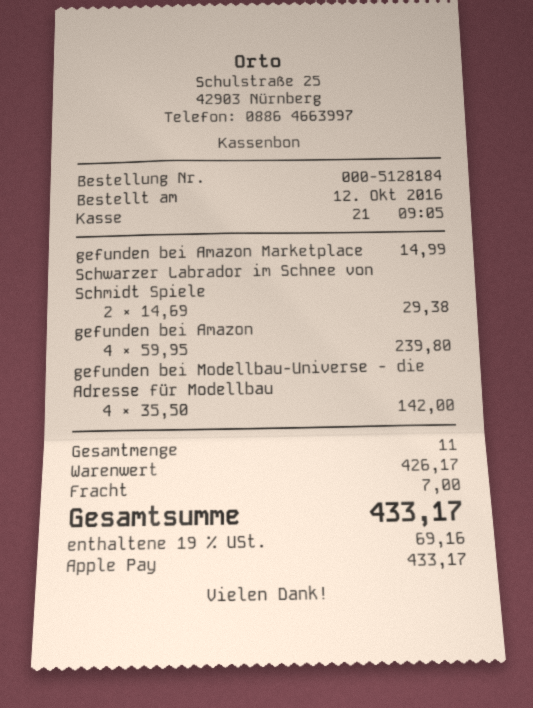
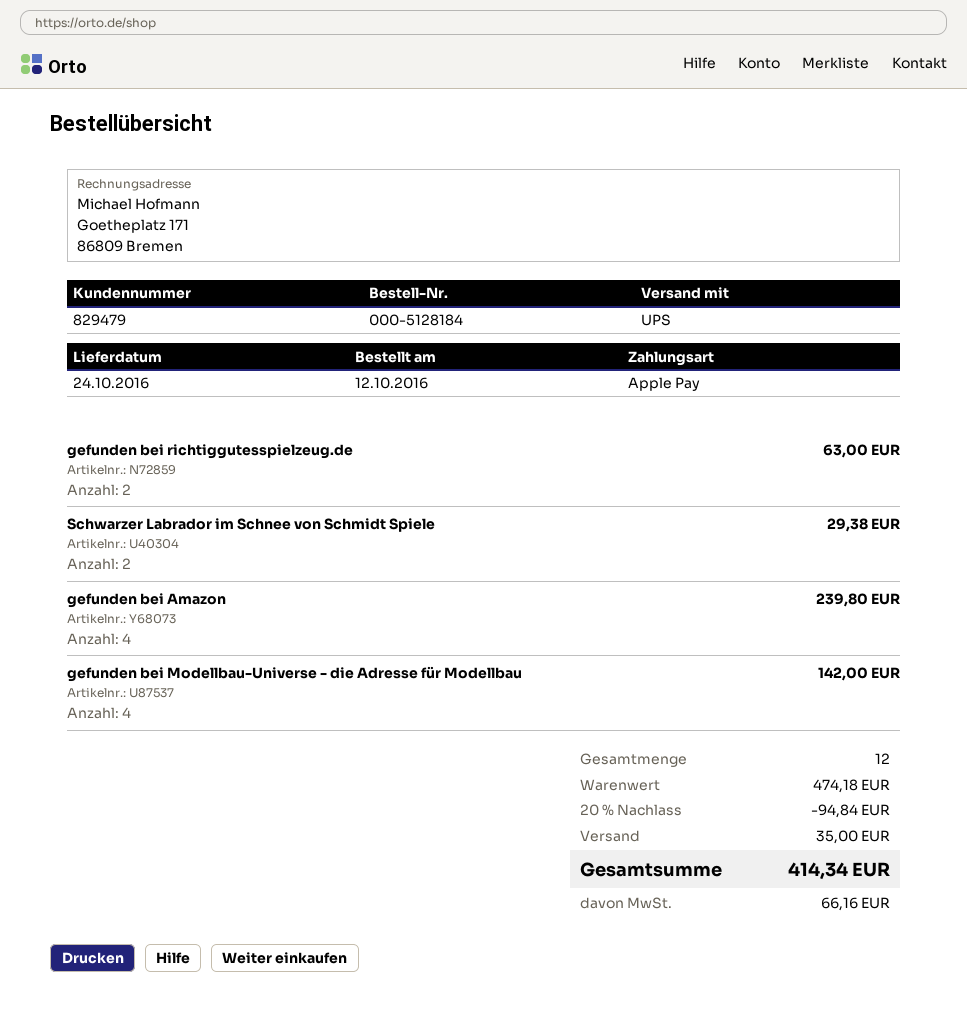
gefunden bei Amazon Marketplace: 1 for 14.99 -> none
gefunden bei richtiggutesspielzeug.de: none -> 2 for 63.00
total quantity: 11 -> 12
subtotal: 426.17 -> 474.18
discount: none -> 20% = 94.84
shipping: 7.00 -> 35.00
tax: 69.16 -> 66.16
total: 433.17 -> 414.34

